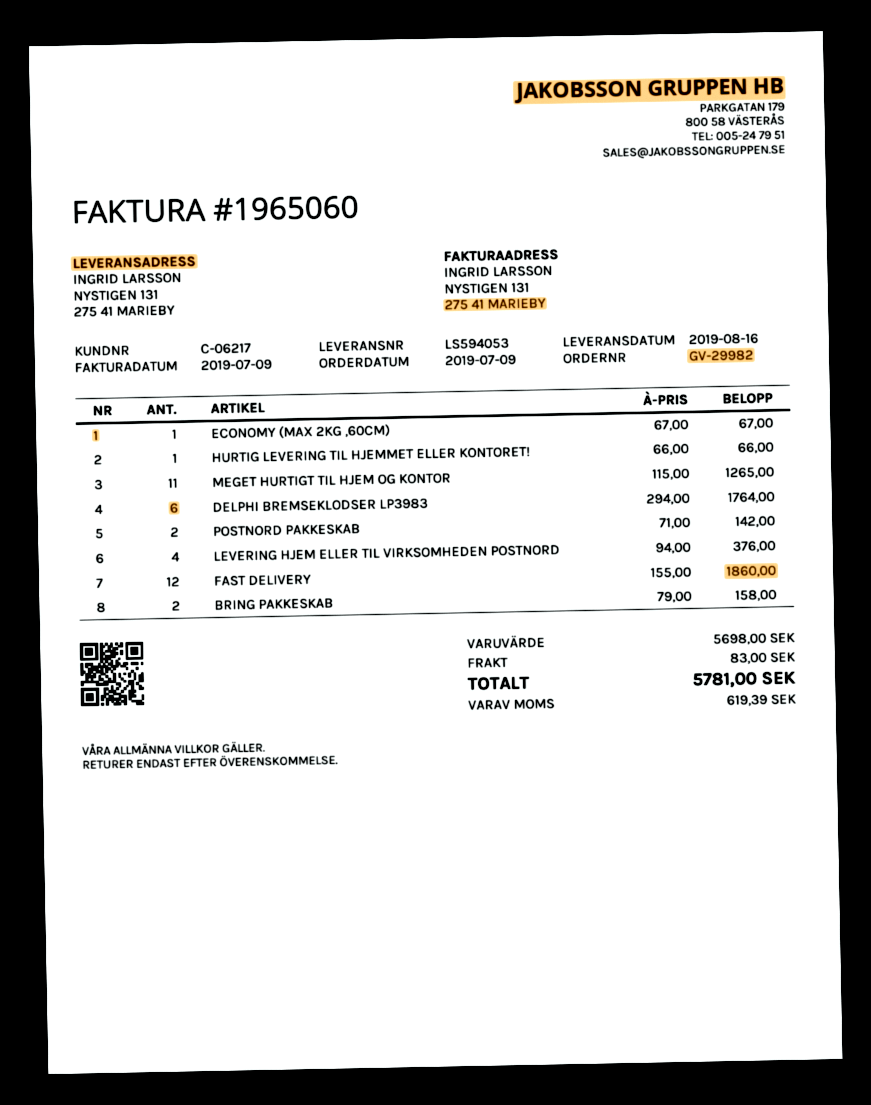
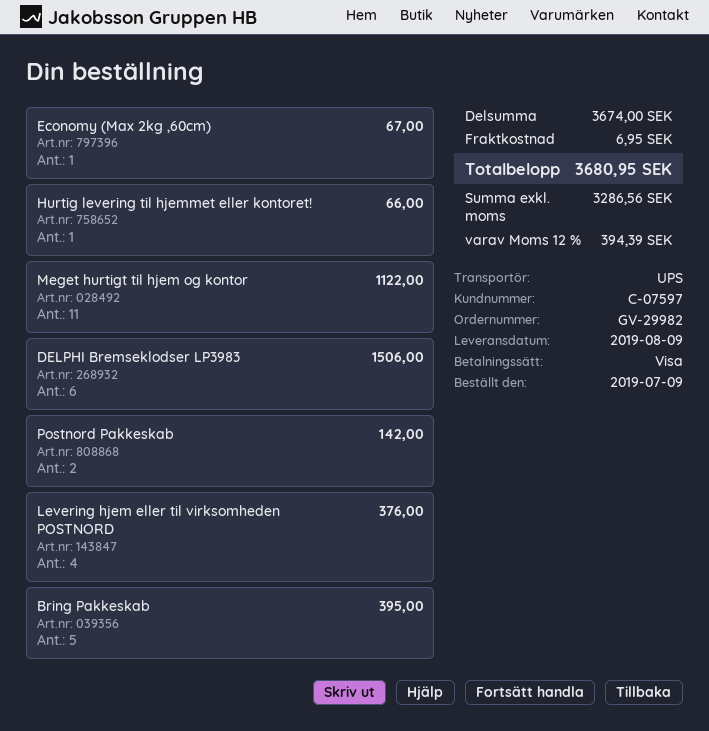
delivery date: 2019-08-16 -> 2019-08-09
customer number: C-06217 -> C-07597
MEGET HURTIGT TIL HJEM OG KONTOR: 11 for 1265.00 -> 11 for 1122.00
DELPHI BREMSEKLODSER LP3983: 6 for 1764.00 -> 6 for 1506.00
FAST DELIVERY: 12 for 1860.00 -> none
BRING PAKKESKAB: 2 for 158.00 -> 5 for 395.00
subtotal: 5698.00 -> 3674.00
shipping: 83.00 -> 6.95
tax: 619.39 -> 394.39
total: 5781.00 -> 3680.95

